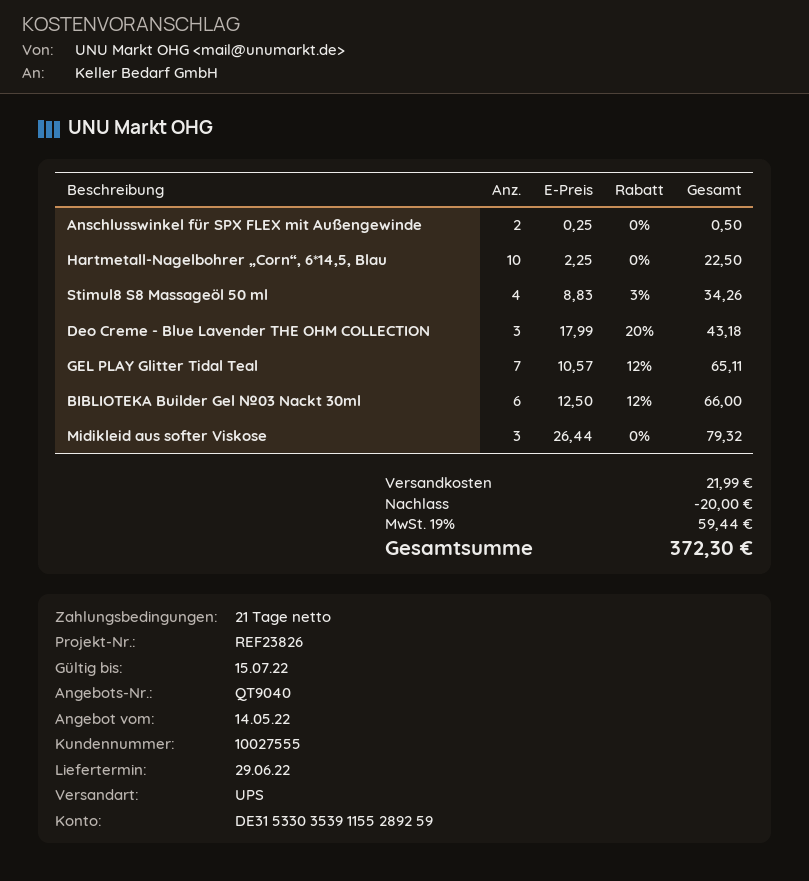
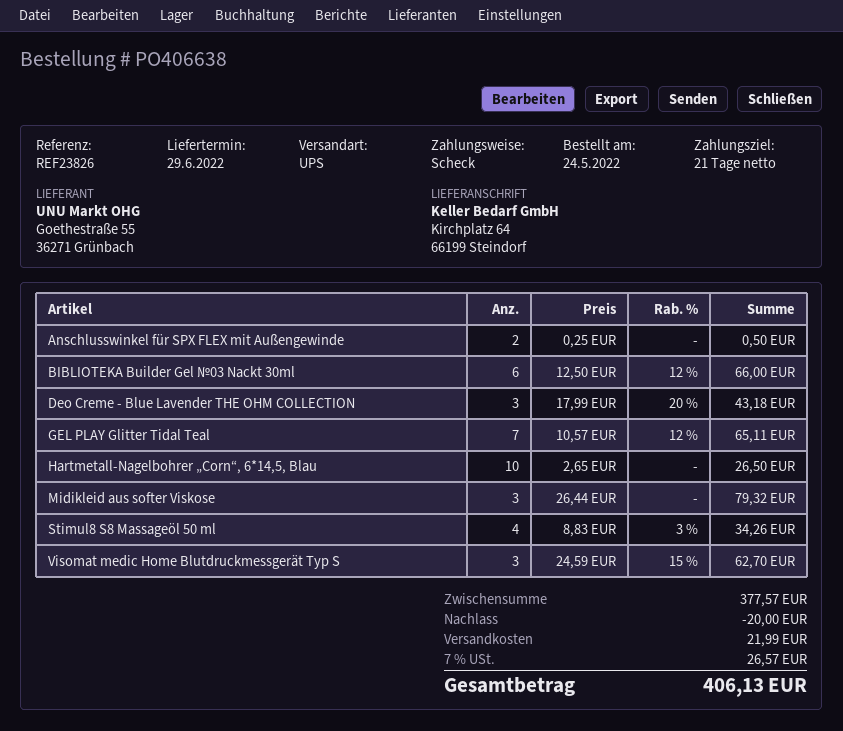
Hartmetall-Nagelbohrer „Corn“, 6*14,5, Blau: 10 x 2.25 = 22.50 -> 10 x 2.65 = 26.50
Visomat medic Home Blutdruckmessgerät Typ S: none -> 3 x 24.59 - 15% = 62.70
tax: 19% = 59.44 -> 7% = 26.57
total: 372.30 -> 406.13

